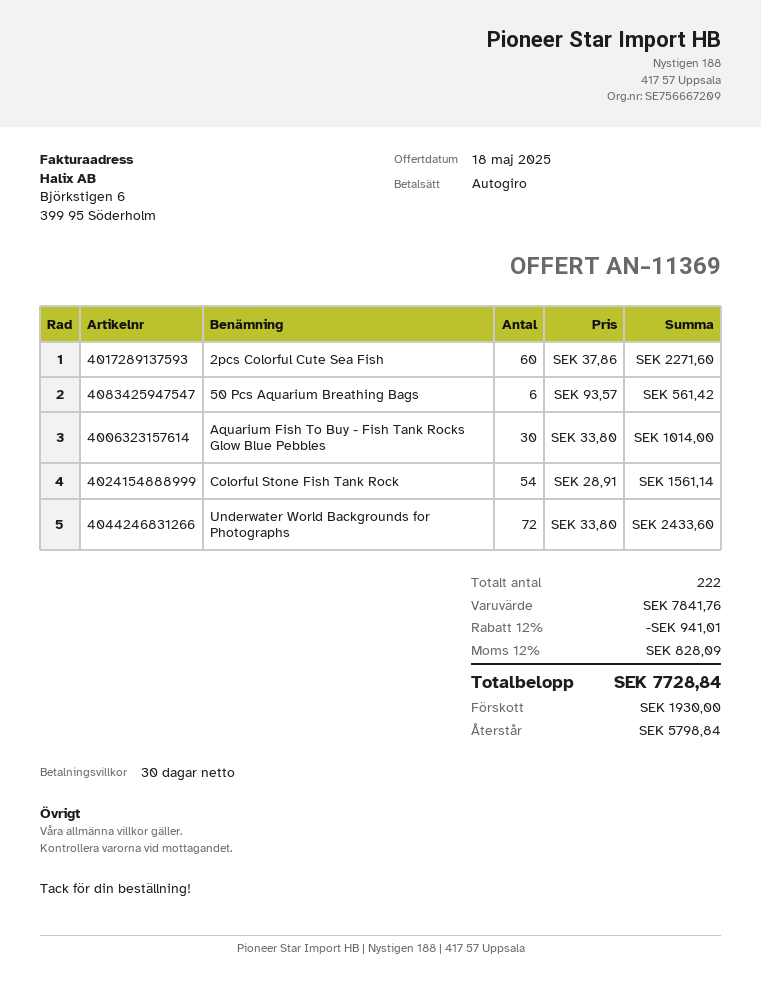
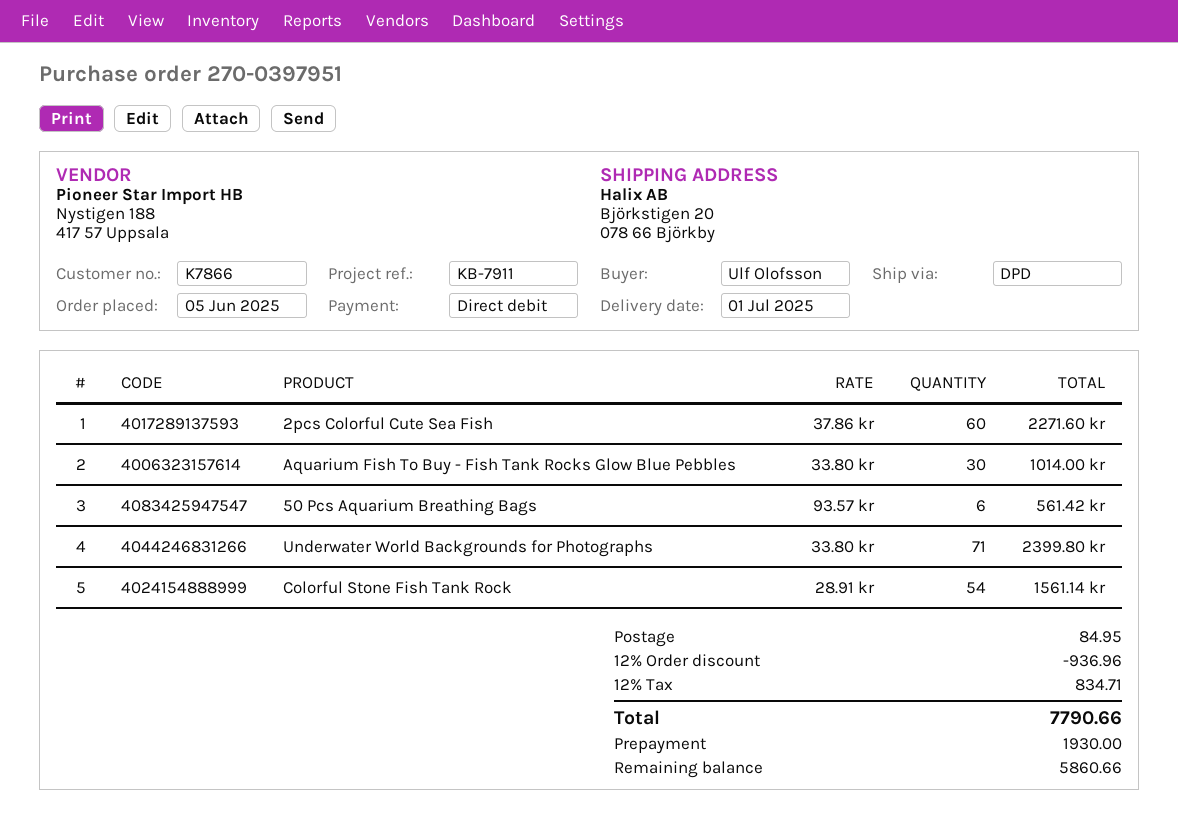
Underwater World Backgrounds for Photographs: 72 x 33.80 = 2433.60 -> 71 x 33.80 = 2399.80
discount: 12% = 941.01 -> 12% = 936.96
shipping: none -> 84.95
tax: 12% = 828.09 -> 12% = 834.71
total: 7728.84 -> 7790.66
balance: 5798.84 -> 5860.66

